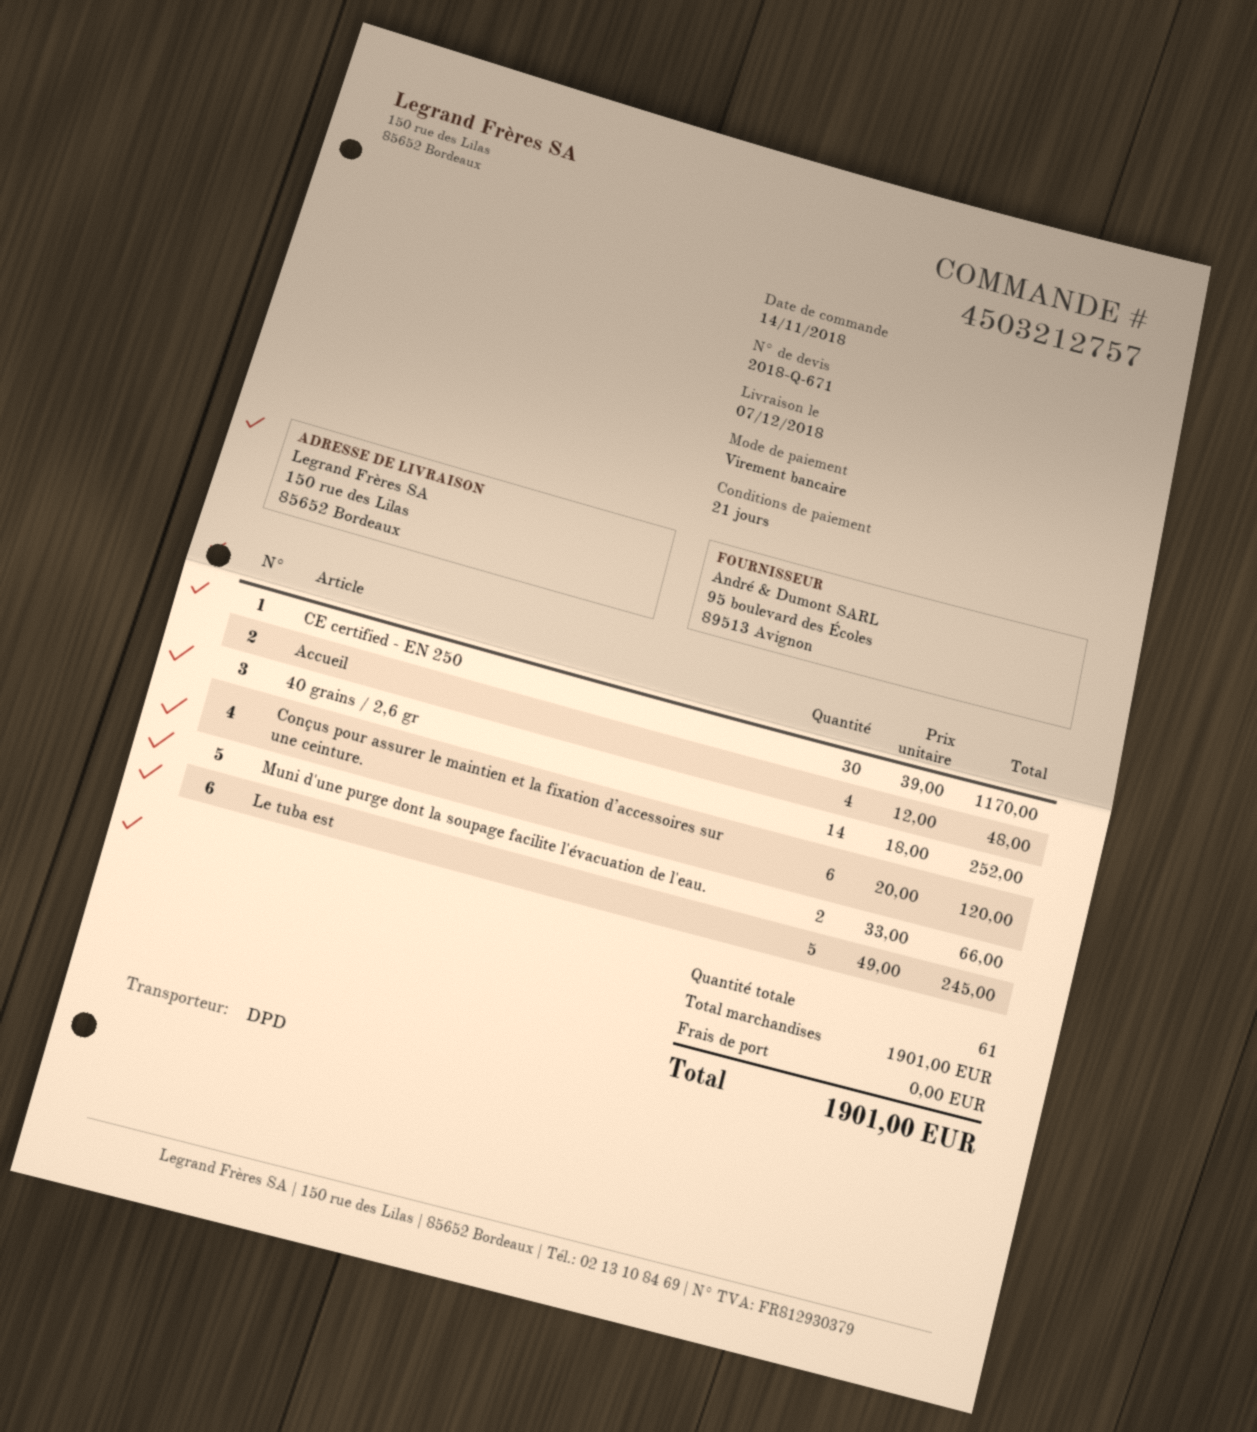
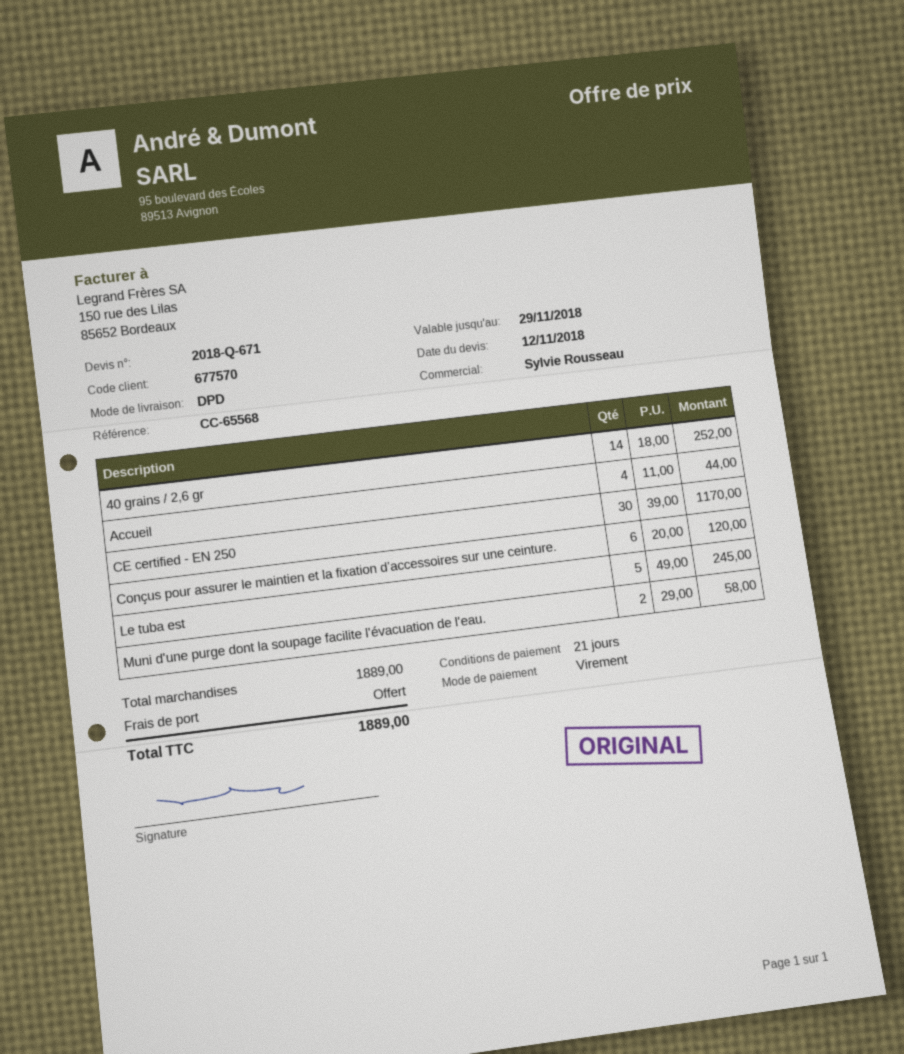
Accueil: 4 x 12.00 = 48.00 -> 4 x 11.00 = 44.00
Muni d'une purge dont la soupage facilite l'évacuation de l'eau.: 2 x 33.00 = 66.00 -> 2 x 29.00 = 58.00
subtotal: 1901.00 -> 1889.00
total: 1901.00 -> 1889.00

